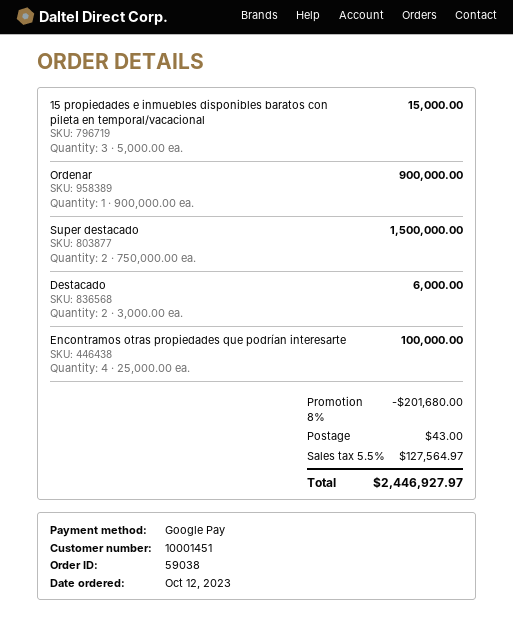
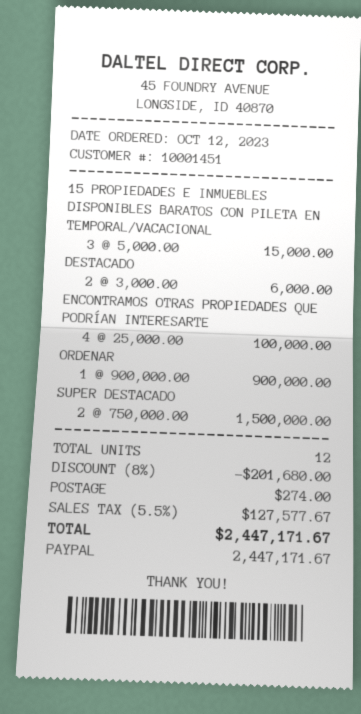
payment method: Google Pay -> PayPal
shipping: 43.00 -> 274.00
tax: 5.5% = 127564.97 -> 5.5% = 127577.67
total: 2446927.97 -> 2447171.67

